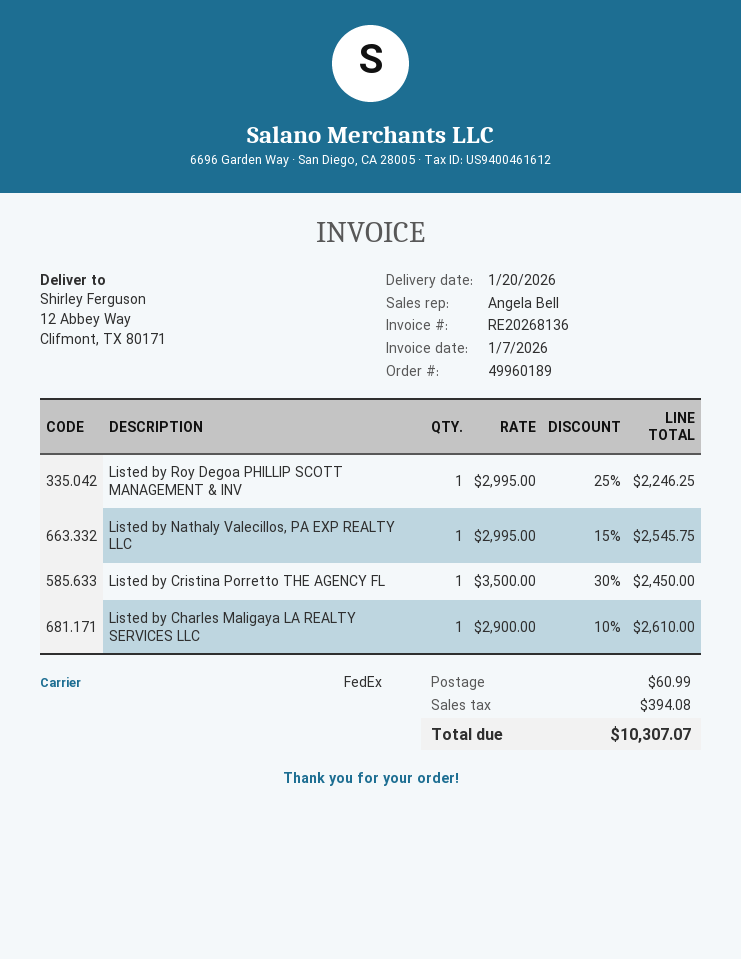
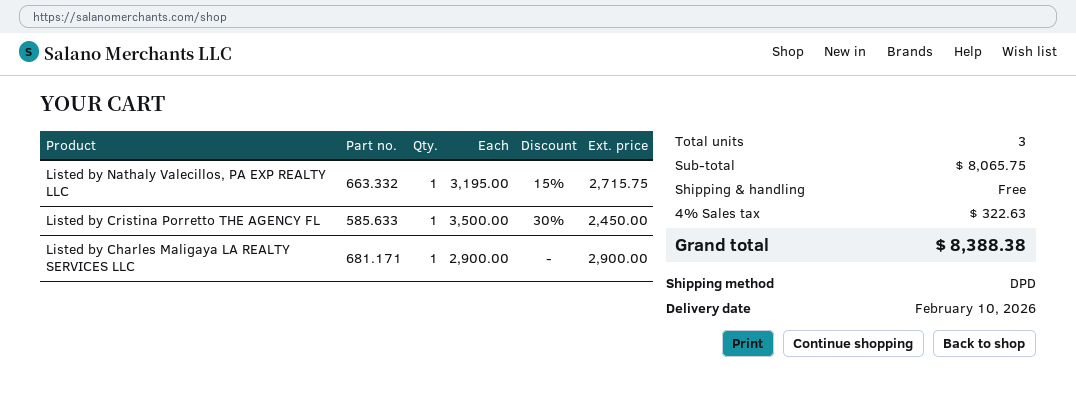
delivery date: 2026-01-20 -> 2026-02-10
shipping method: FedEx -> DPD
Listed by Roy Degoa PHILLIP SCOTT MANAGEMENT & INV: 1 x 2995.00 - 25% = 2246.25 -> none
Listed by Nathaly Valecillos, PA EXP REALTY LLC: 1 x 2995.00 - 15% = 2545.75 -> 1 x 3195.00 - 15% = 2715.75
Listed by Charles Maligaya LA REALTY SERVICES LLC: 1 x 2900.00 - 10% = 2610.00 -> 1 x 2900.00 = 2900.00
shipping: 60.99 -> 0.00
tax: 394.08 -> 322.63
total: 10307.07 -> 8388.38

